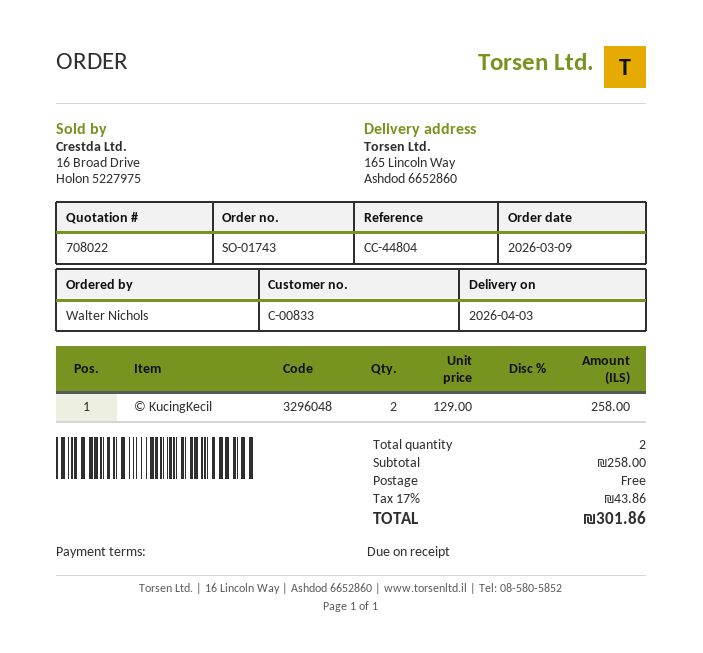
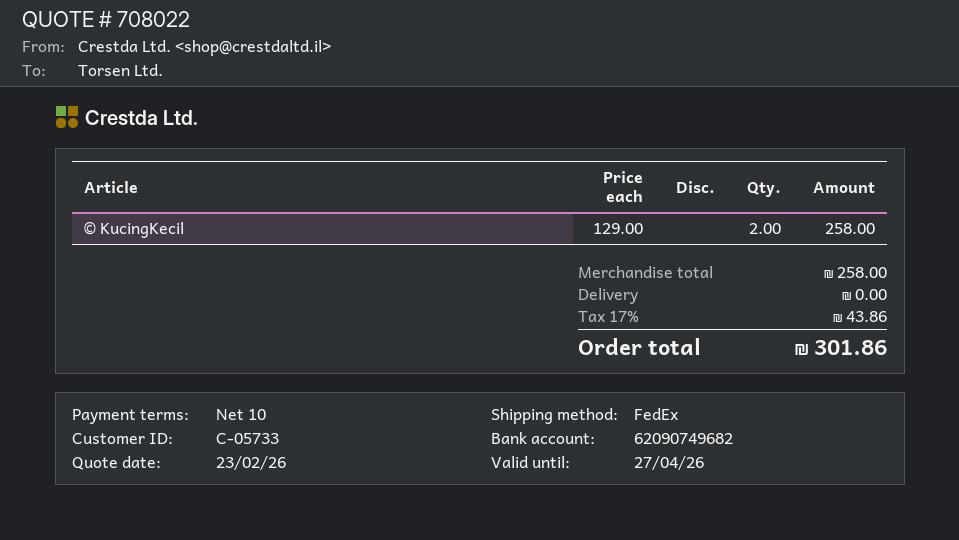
payment terms: on receipt -> 10 days
customer number: C-00833 -> C-05733

